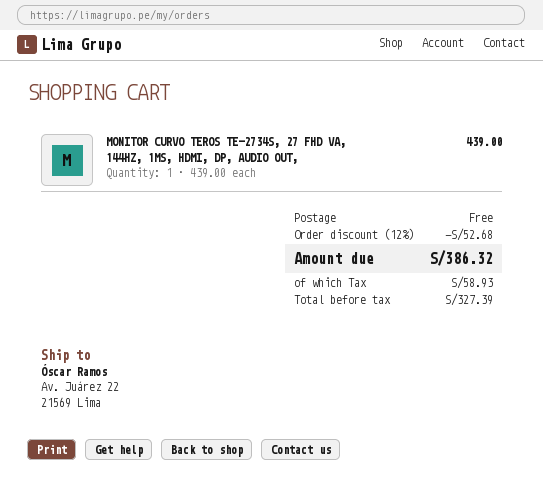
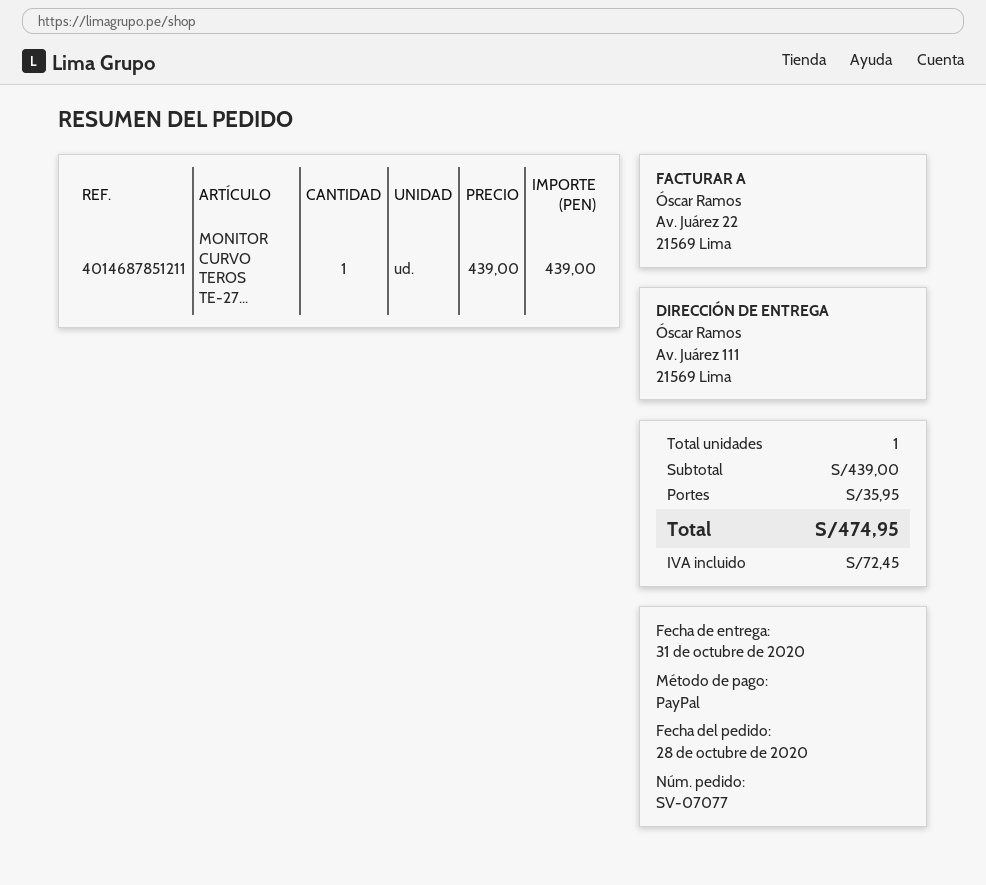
ship to: Av. Juárez 22, 21569 Lima -> Av. Juárez 111, 21569 Lima
discount: 12% = 52.68 -> none
shipping: 0.00 -> 35.95
tax: 58.93 -> 72.45
total: 386.32 -> 474.95

